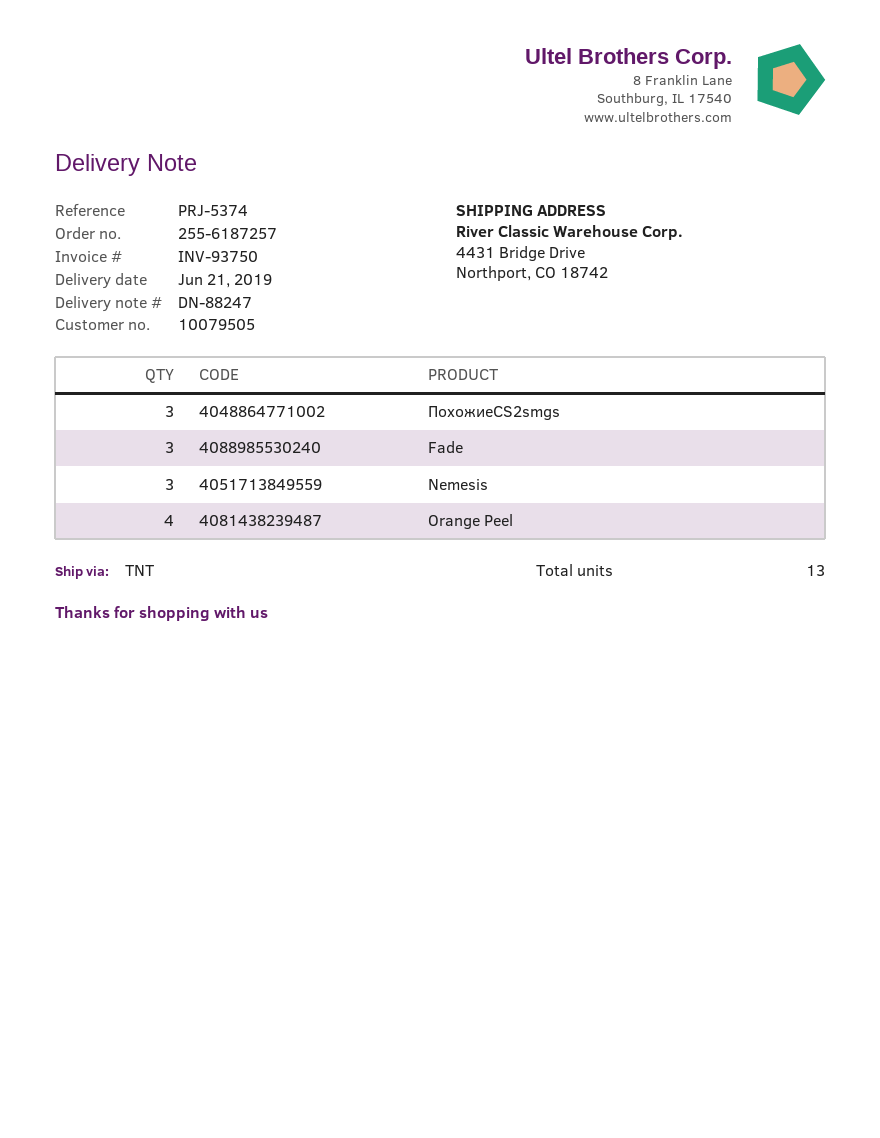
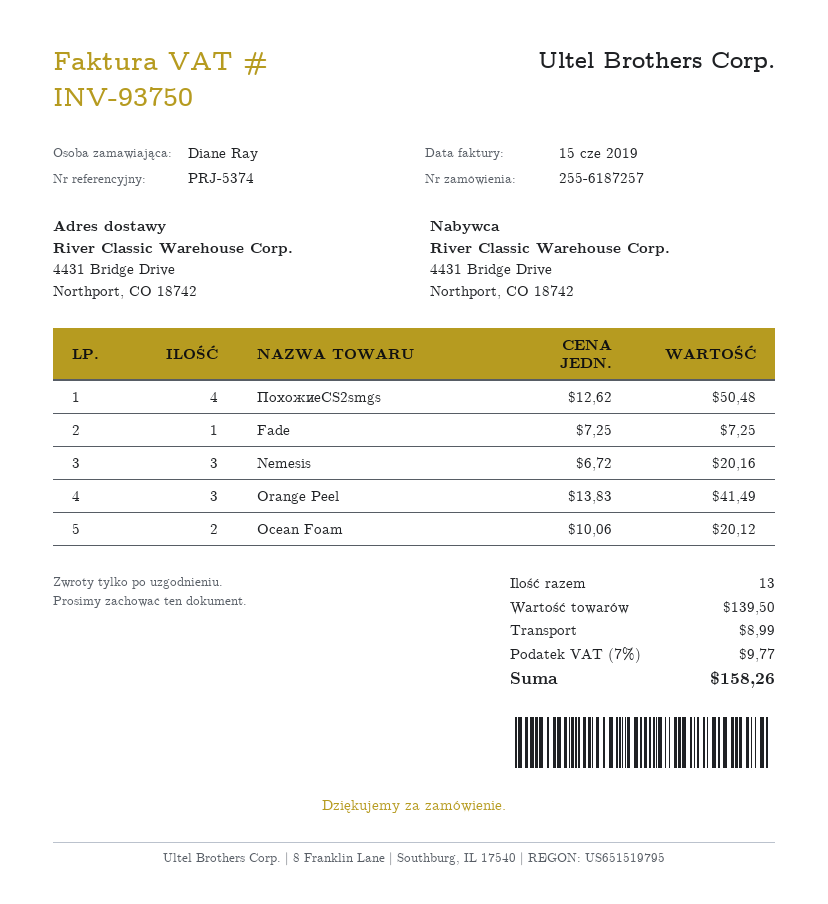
ПохожиеCS2smgs: 3 -> 4
Fade: 3 -> 1
Orange Peel: 4 -> 3
Ocean Foam: none -> 2

